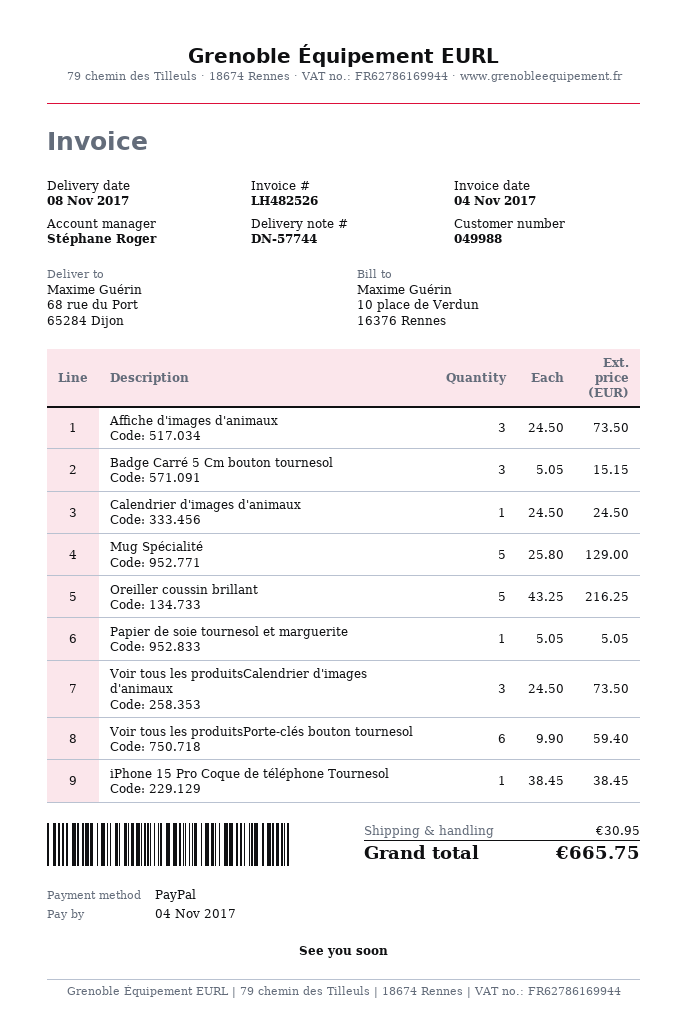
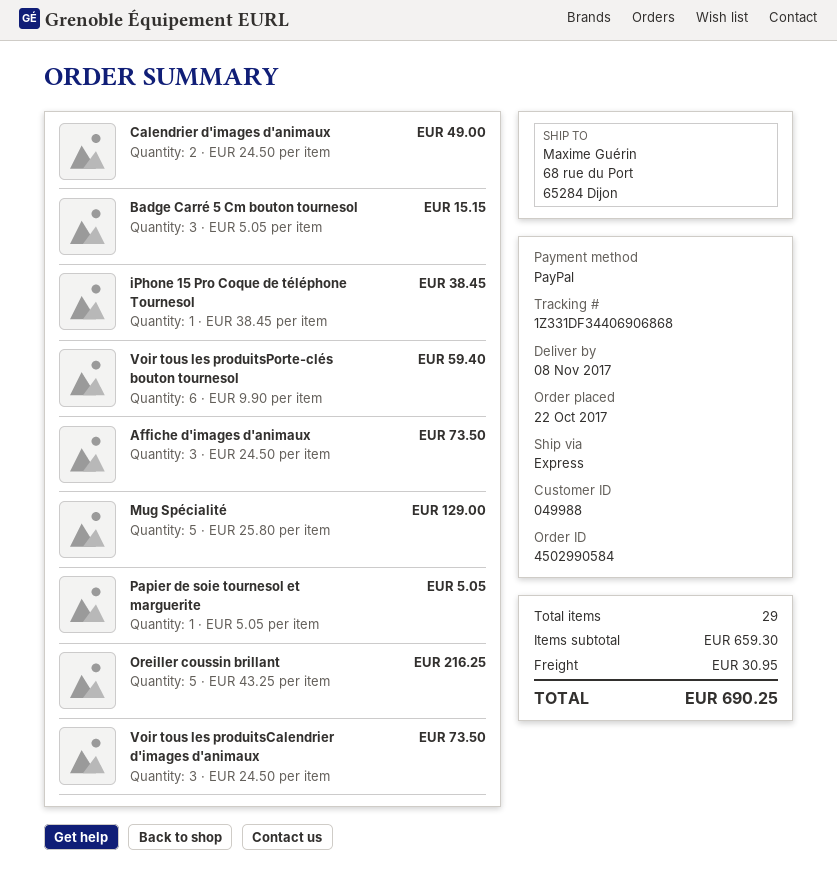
Calendrier d'images d'animaux: 1 x 24.50 = 24.50 -> 2 x 24.50 = 49.00
total: 665.75 -> 690.25

